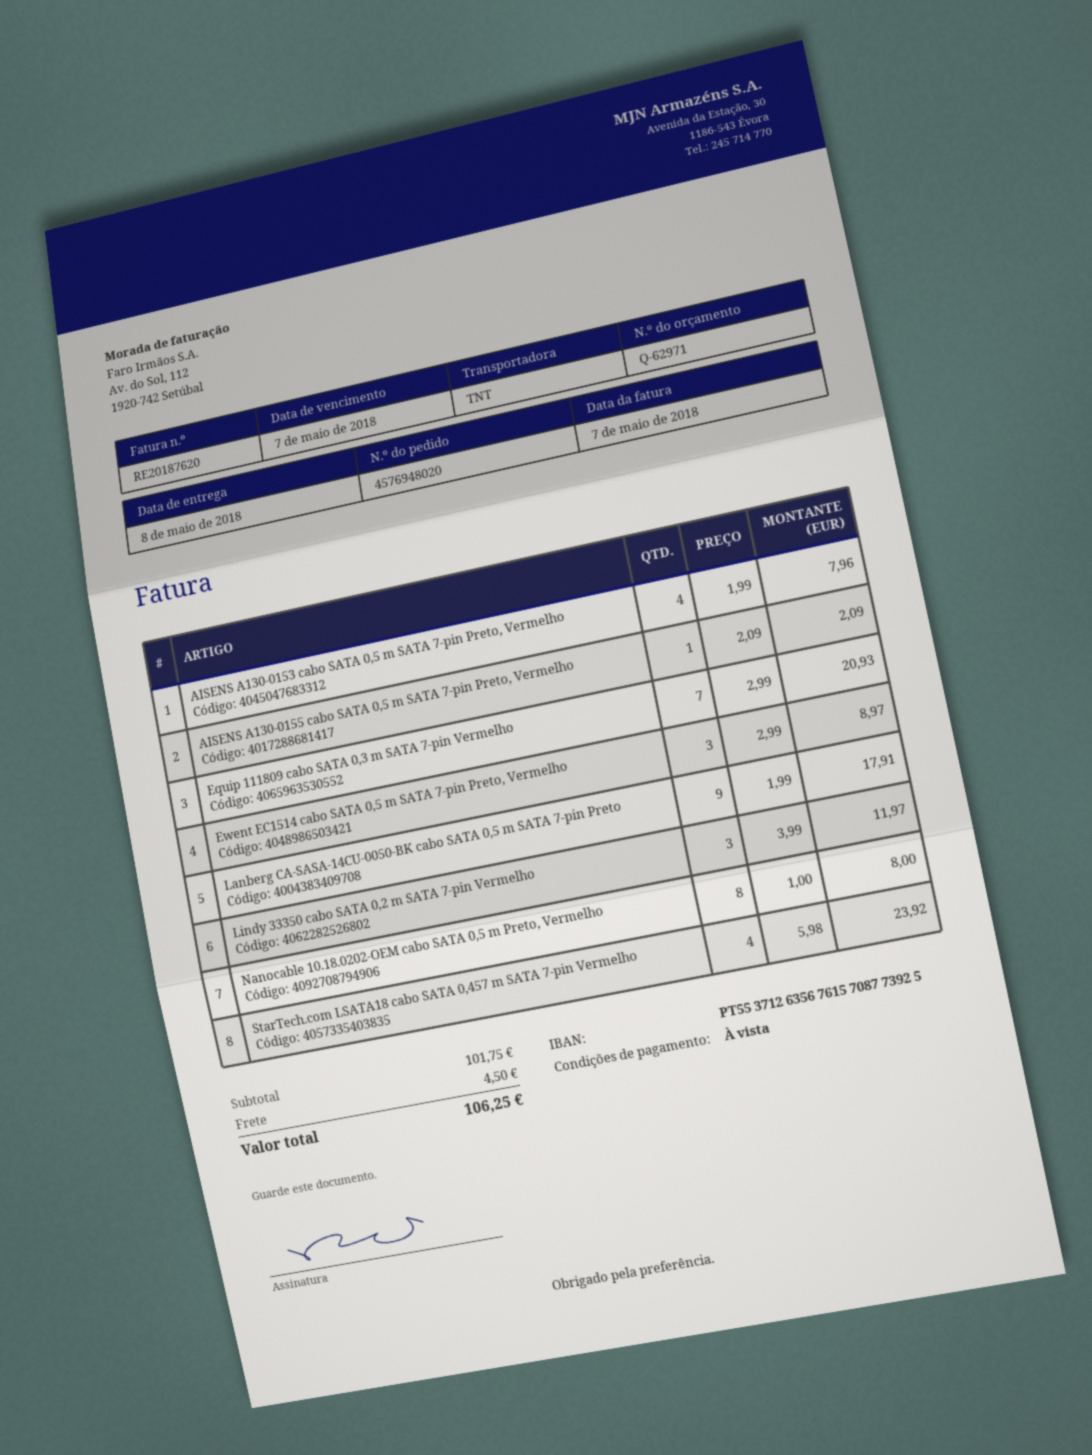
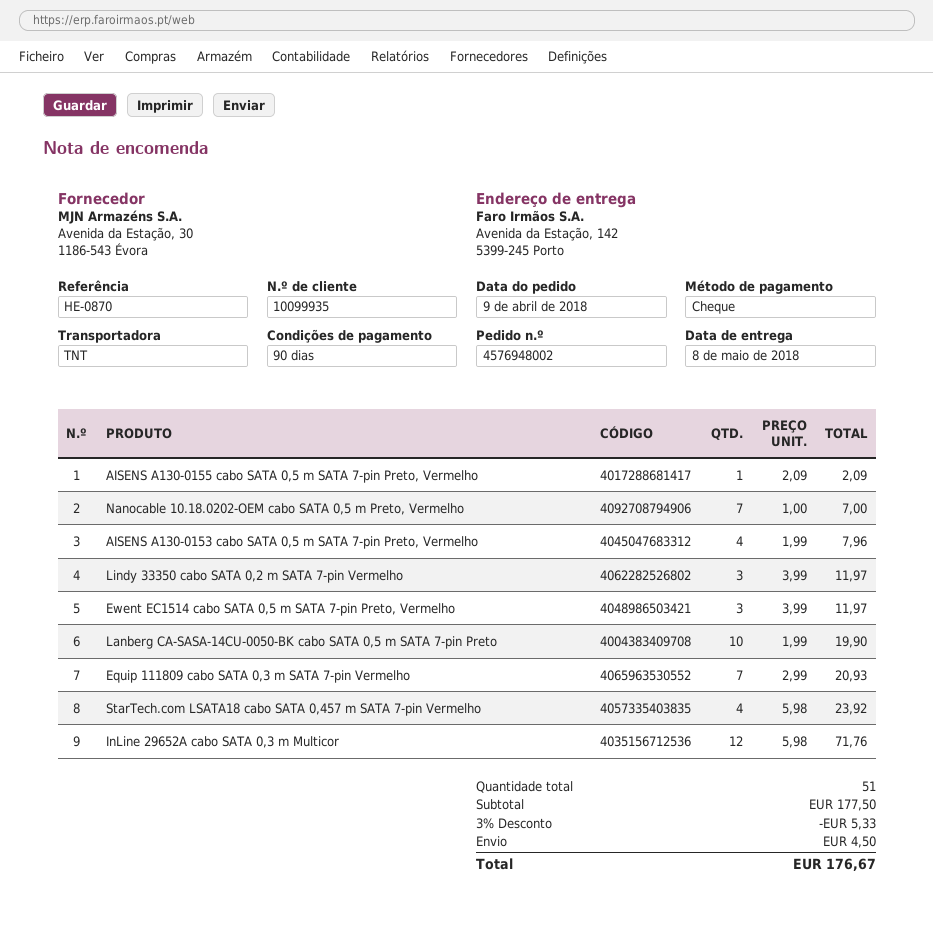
order number: 4576948020 -> 4576948002
payment terms: on receipt -> 90 days
Ewent EC1514 cabo SATA 0,5 m SATA 7-pin Preto, Vermelho: 3 x 2.99 = 8.97 -> 3 x 3.99 = 11.97
Lanberg CA-SASA-14CU-0050-BK cabo SATA 0,5 m SATA 7-pin Preto: 9 x 1.99 = 17.91 -> 10 x 1.99 = 19.90
Nanocable 10.18.0202-OEM cabo SATA 0,5 m Preto, Vermelho: 8 x 1.00 = 8.00 -> 7 x 1.00 = 7.00
InLine 29652A cabo SATA 0,3 m Multicor: none -> 12 x 5.98 = 71.76
subtotal: 101.75 -> 177.50
discount: none -> 3% = 5.33
total: 106.25 -> 176.67

